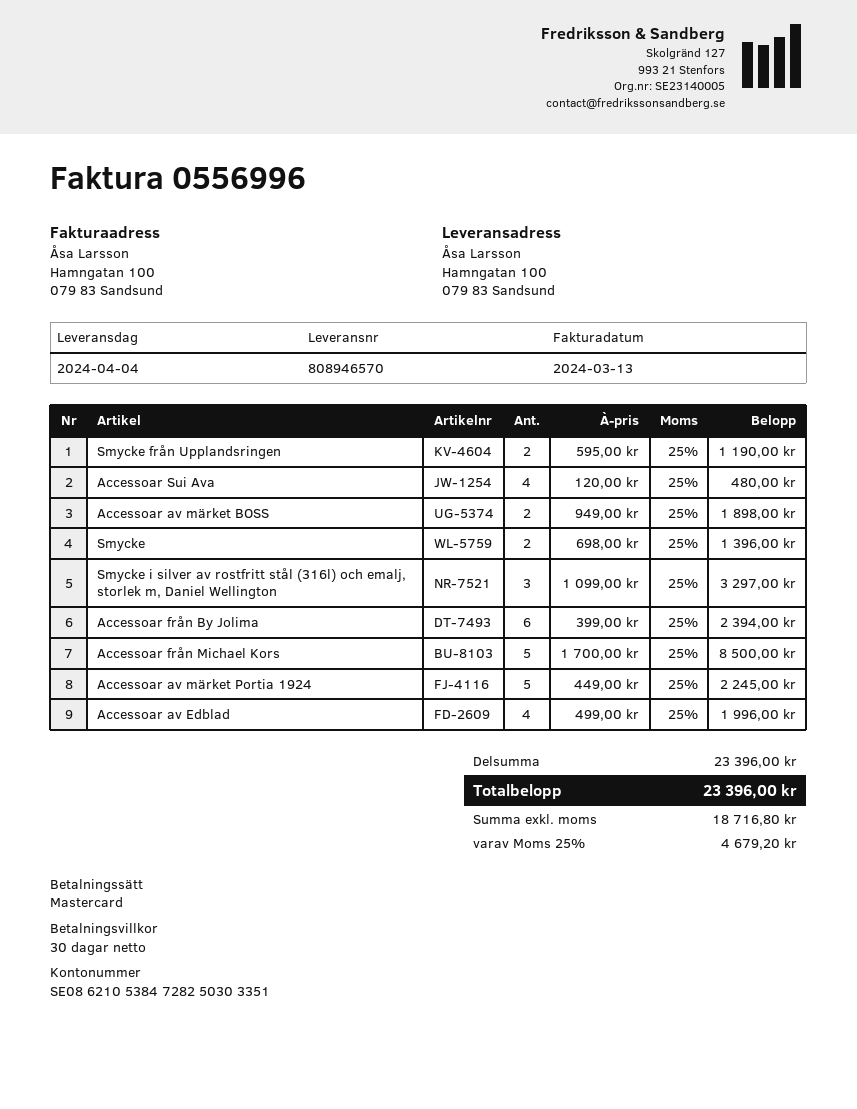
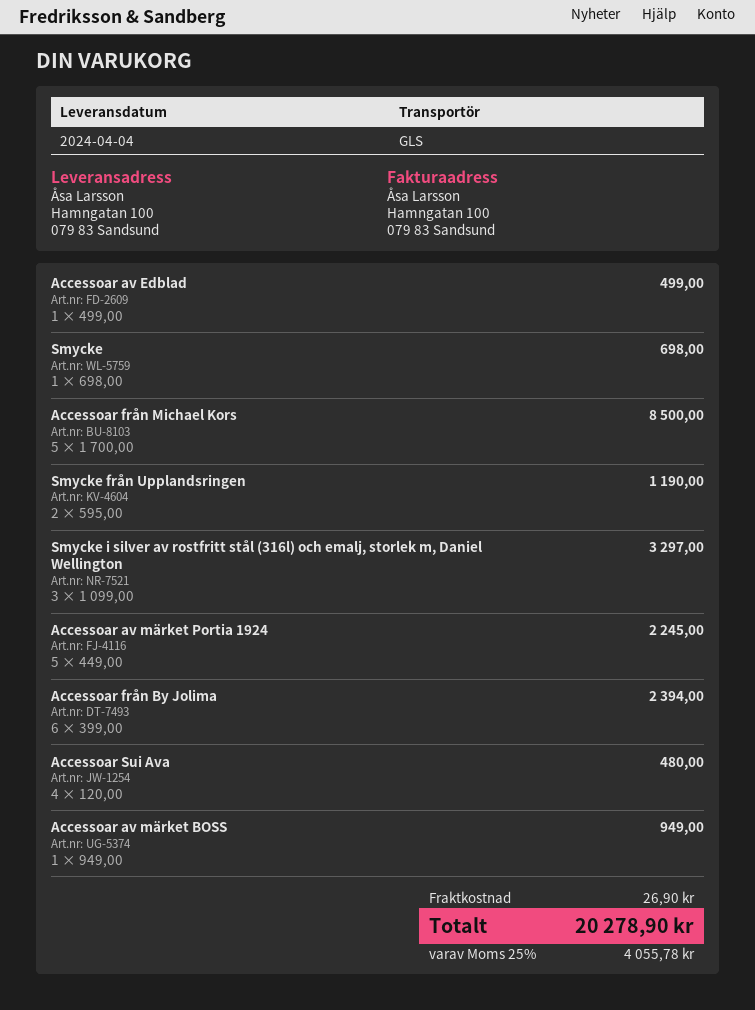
Accessoar av märket BOSS: 2 x 949.00 = 1898.00 -> 1 x 949.00 = 949.00
Smycke: 2 x 698.00 = 1396.00 -> 1 x 698.00 = 698.00
Accessoar av Edblad: 4 x 499.00 = 1996.00 -> 1 x 499.00 = 499.00
shipping: none -> 26.90
tax: 25% = 4679.20 -> 25% = 4055.78
total: 23396.00 -> 20278.90

